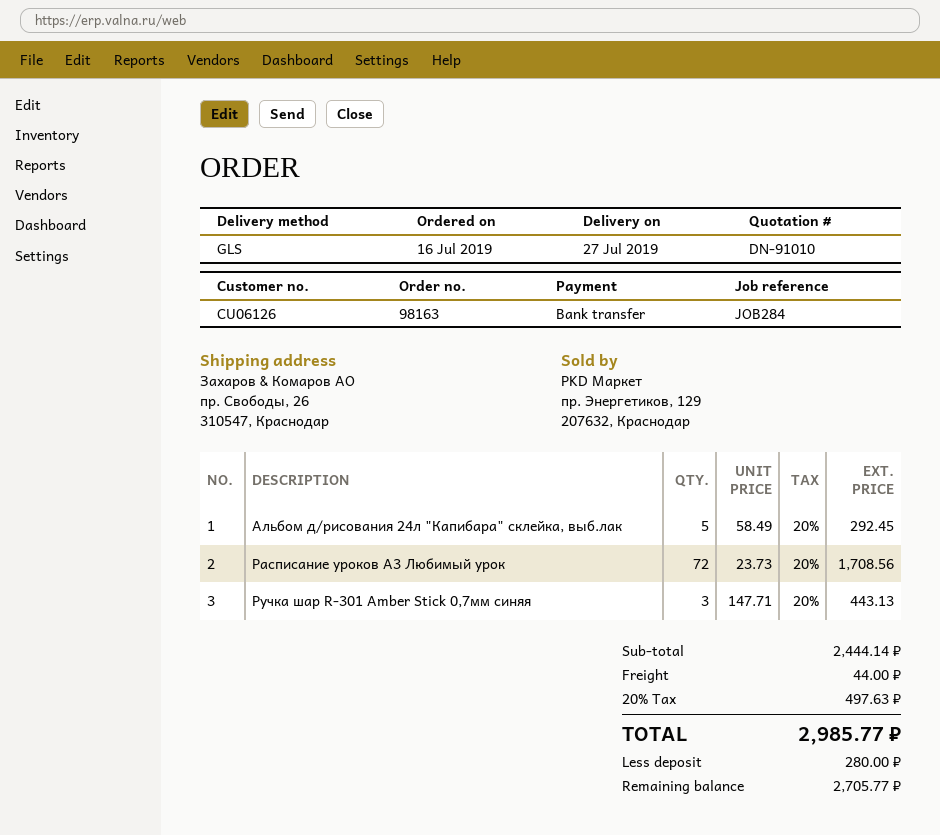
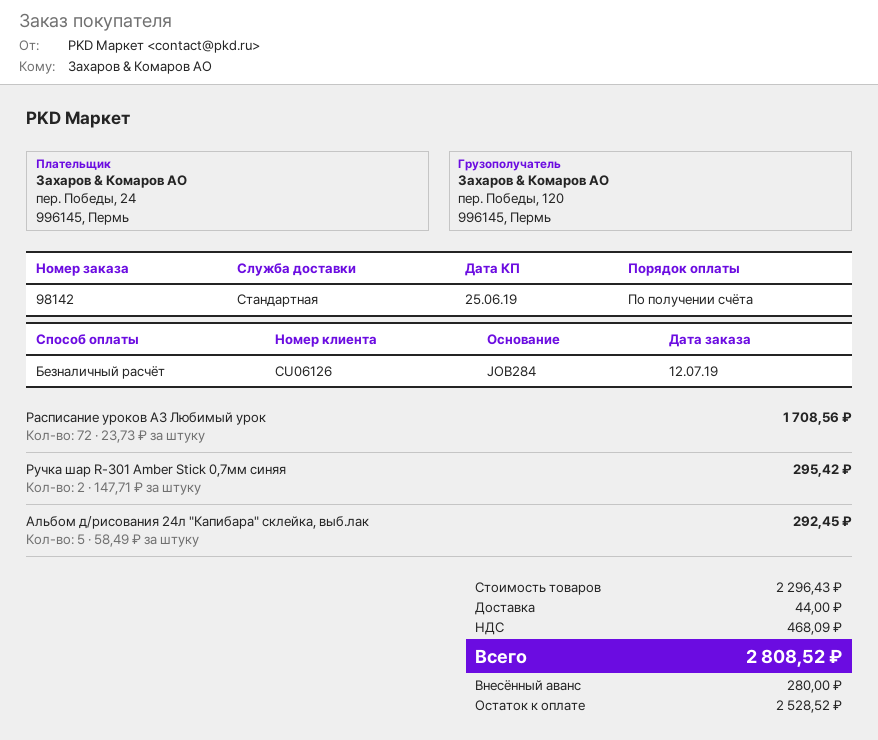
order number: 98163 -> 98142
order date: 2019-07-16 -> 2019-07-12
shipping method: GLS -> standard
ship to: пр. Свободы, 26, 310547, Краснодар -> пер. Победы, 120, 996145, Пермь
Ручка шар R-301 Amber Stick 0,7мм синяя: 3 x 147.71 = 443.13 -> 2 x 147.71 = 295.42
subtotal: 2444.14 -> 2296.43
tax: 497.63 -> 468.09
total: 2985.77 -> 2808.52
balance: 2705.77 -> 2528.52

